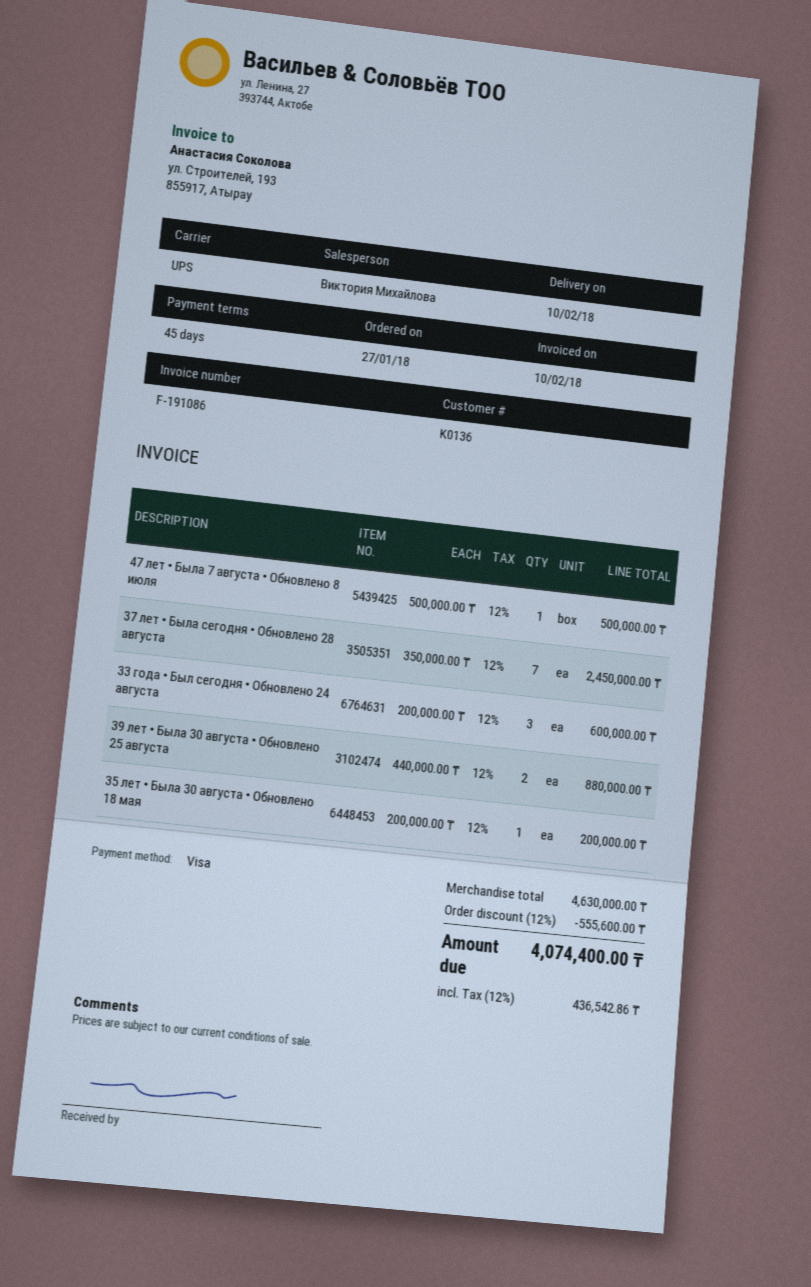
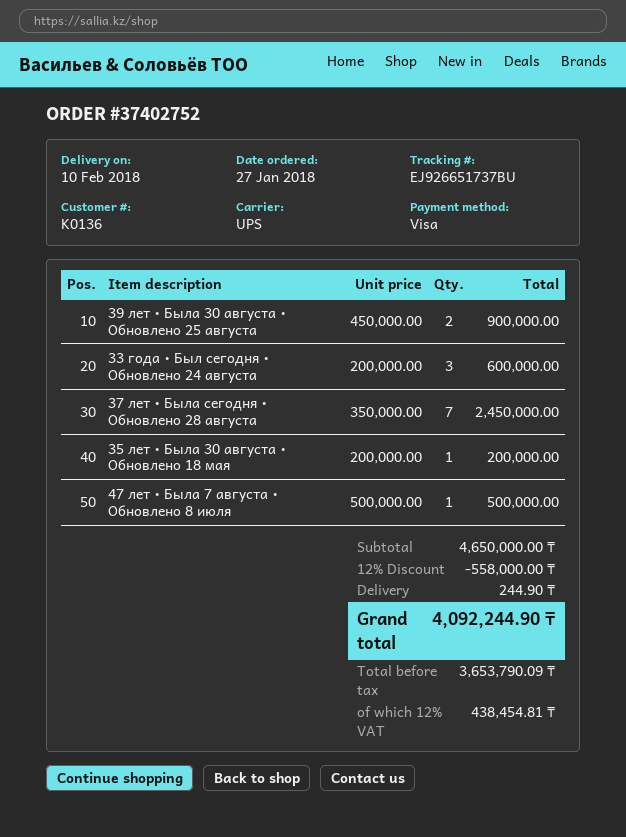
39 лет • Была 30 августа • Обновлено 25 августа: 2 x 440000.00 = 880000.00 -> 2 x 450000.00 = 900000.00
subtotal: 4630000.00 -> 4650000.00
discount: 12% = 555600.00 -> 12% = 558000.00
shipping: none -> 244.90
tax: 12% = 436542.86 -> 12% = 438454.81
total: 4074400.00 -> 4092244.90

